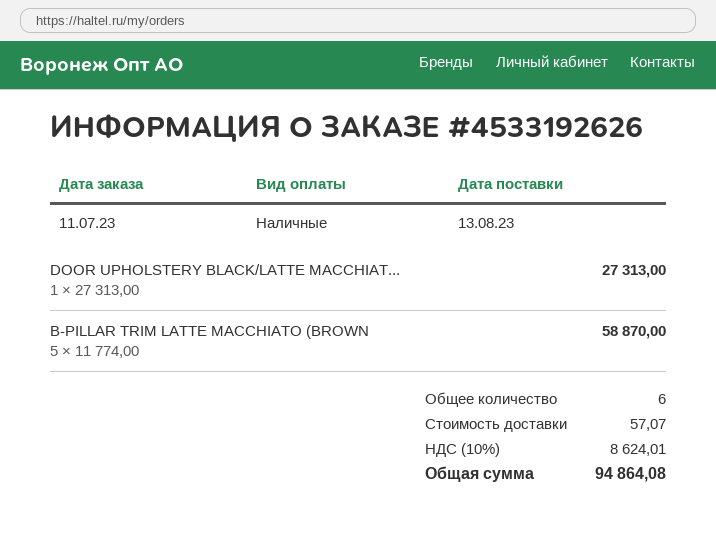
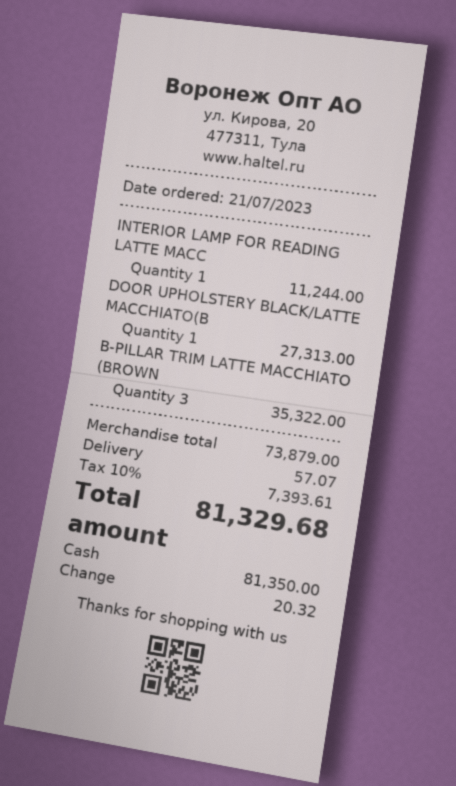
order date: 2023-07-11 -> 2023-07-21
B-PILLAR TRIM LATTE MACCHIATO (BROWN: 5 for 58870.00 -> 3 for 35322.00
INTERIOR LAMP FOR READING LATTE MACC: none -> 1 for 11244.00
tax: 10% = 8624.01 -> 10% = 7393.61
total: 94864.08 -> 81329.68

